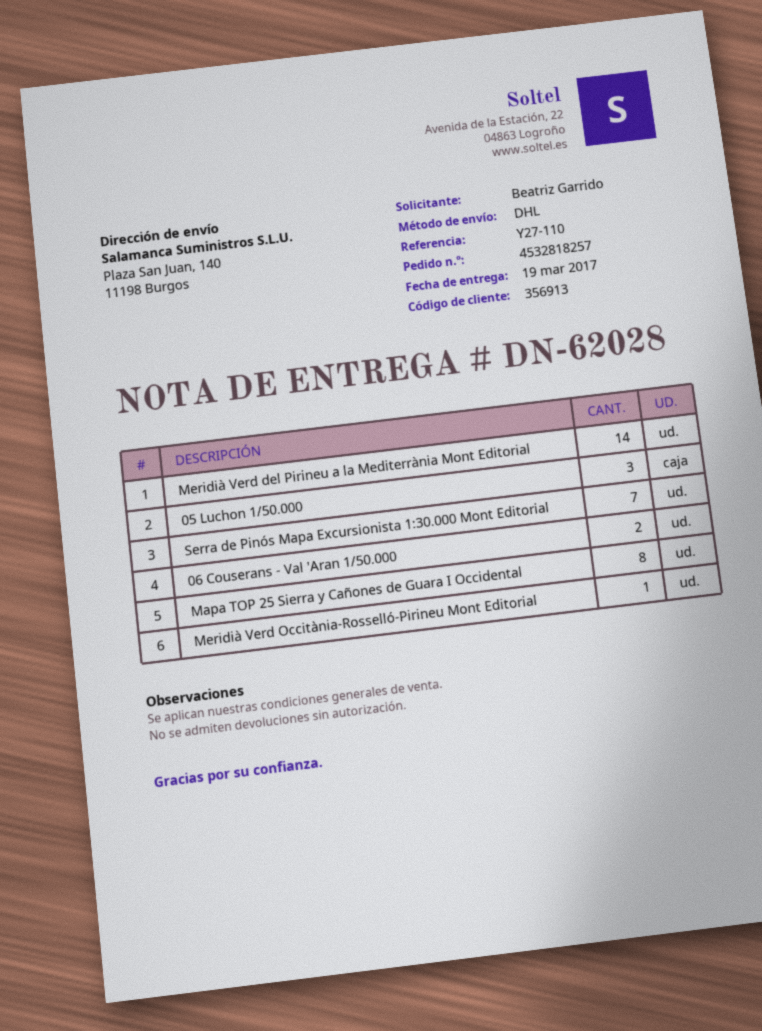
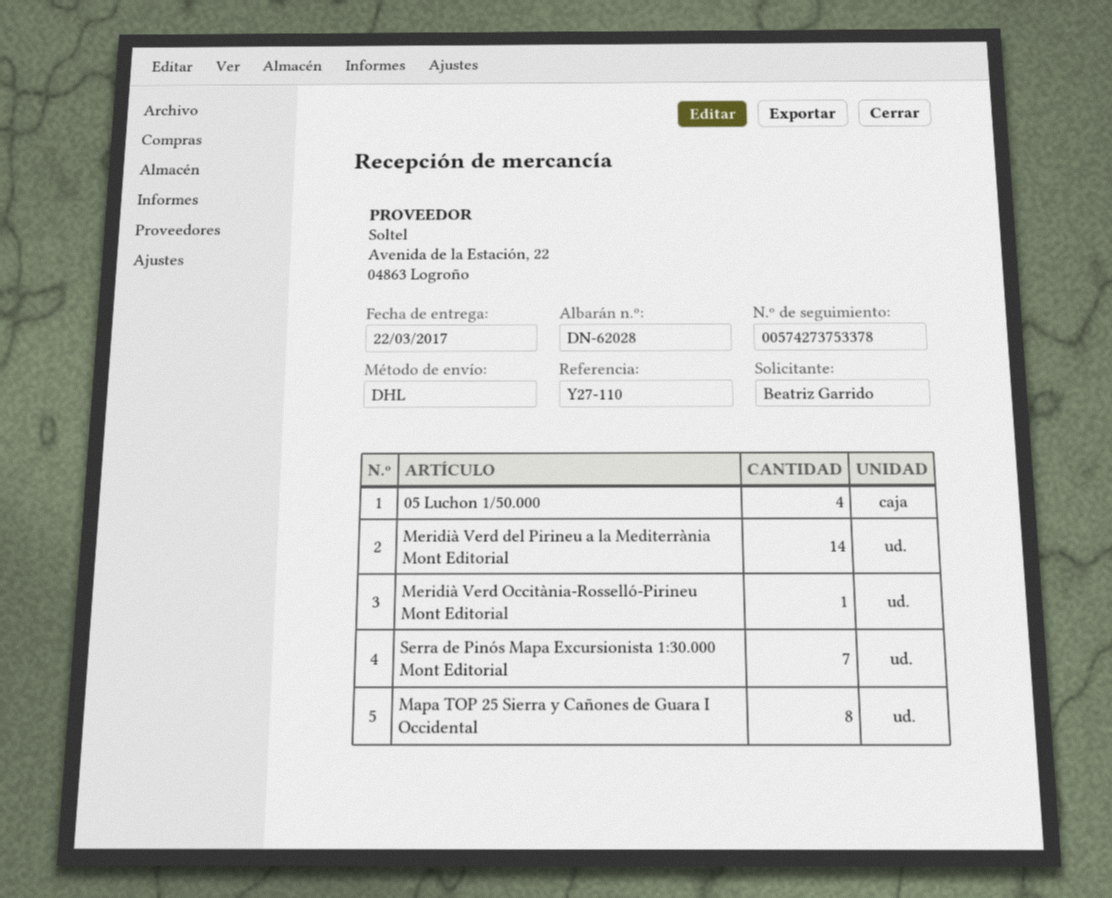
delivery date: 2017-03-19 -> 2017-03-22
05 Luchon 1/50.000: 3 -> 4
06 Couserans - Val 'Aran 1/50.000: 2 -> none

